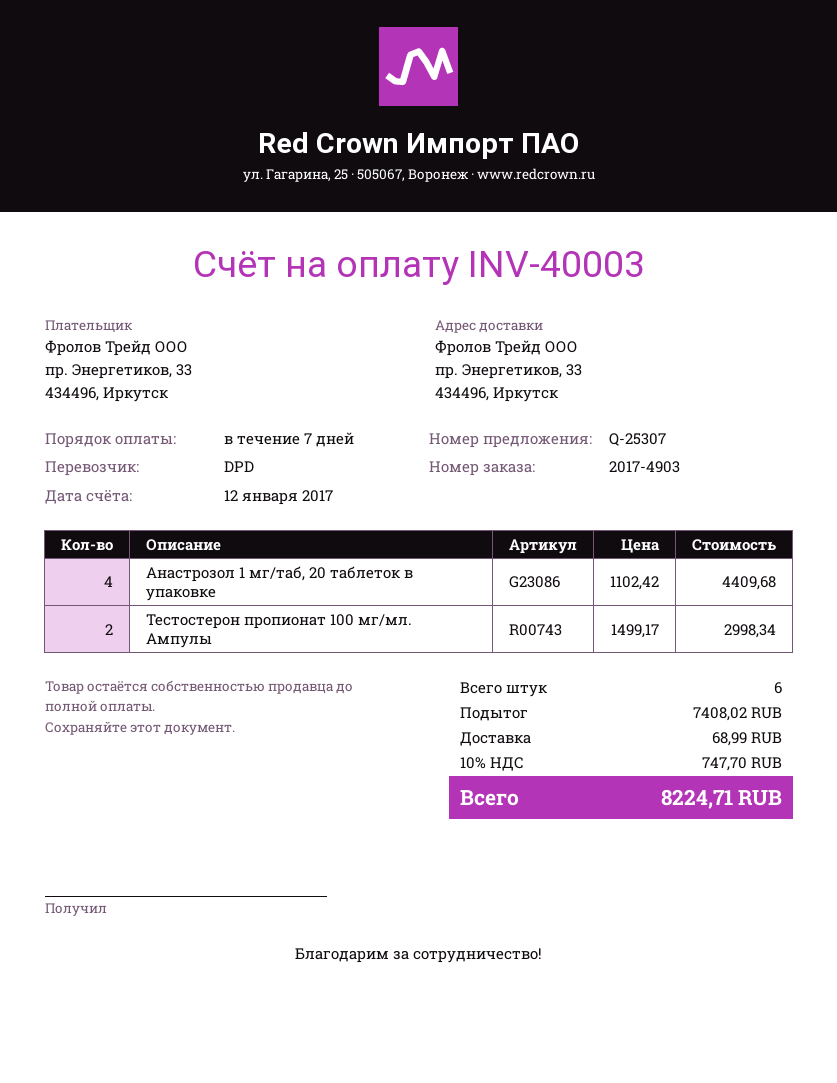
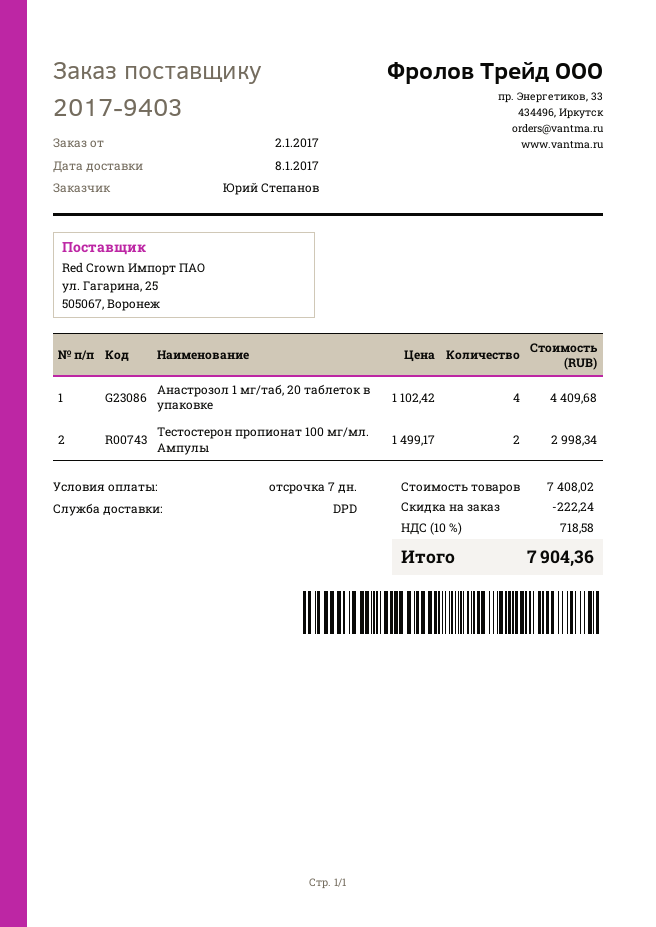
order number: 2017-4903 -> 2017-9403
discount: none -> 222.24
shipping: 68.99 -> none
tax: 10% = 747.70 -> 10% = 718.58
total: 8224.71 -> 7904.36

